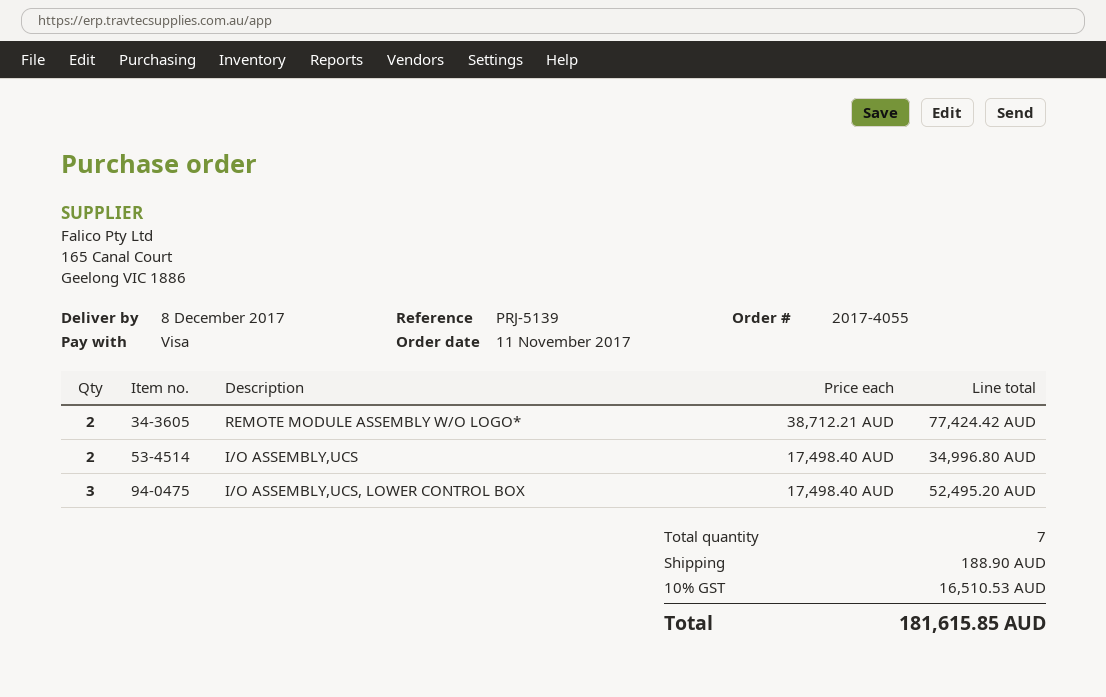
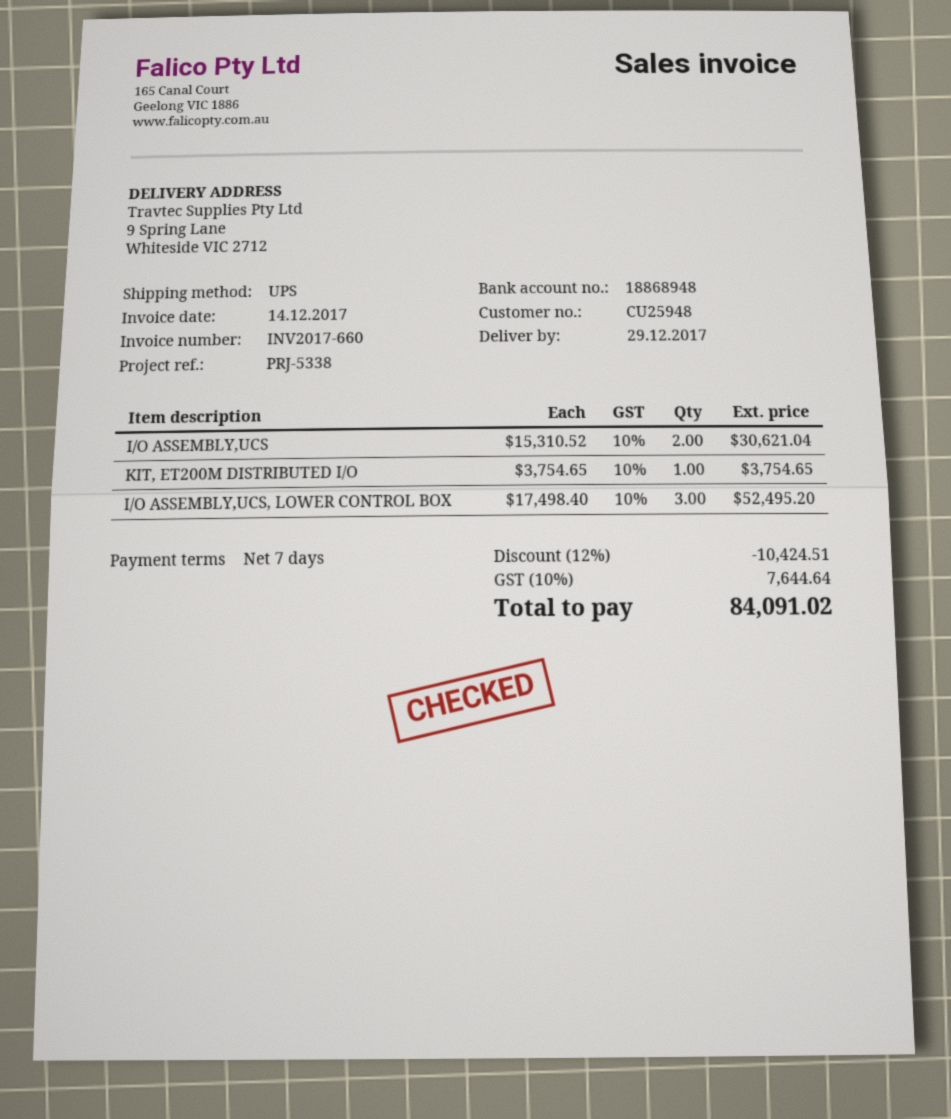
delivery date: 2017-12-08 -> 2017-12-29
reference: PRJ-5139 -> PRJ-5338
REMOTE MODULE ASSEMBLY W/O LOGO*: 2 x 38712.21 = 77424.42 -> none
I/O ASSEMBLY,UCS: 2 x 17498.40 = 34996.80 -> 2 x 15310.52 = 30621.04
KIT, ET200M DISTRIBUTED I/O: none -> 1 x 3754.65 = 3754.65
discount: none -> 12% = 10424.51
shipping: 188.90 -> none
tax: 10% = 16510.53 -> 10% = 7644.64
total: 181615.85 -> 84091.02

